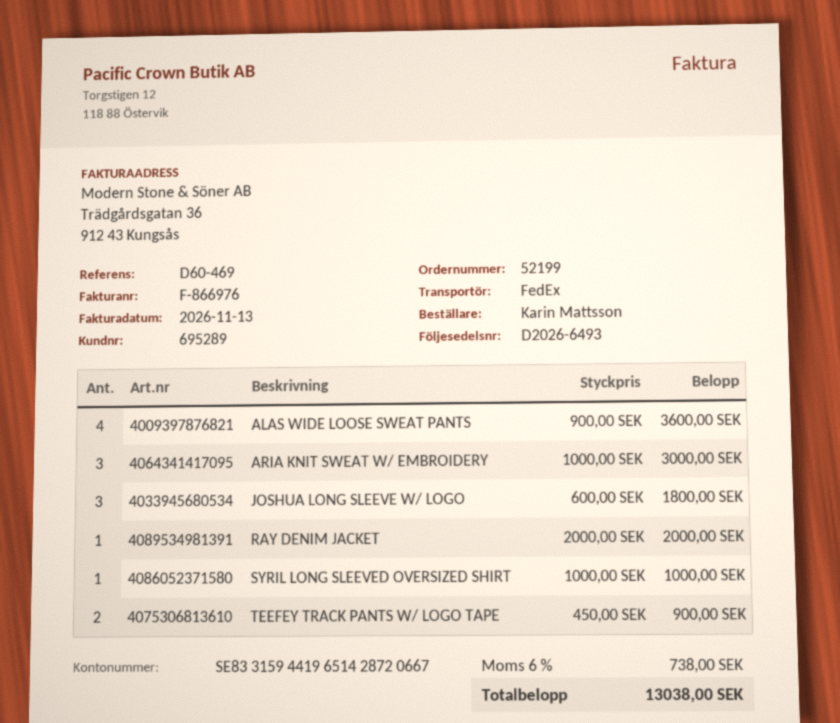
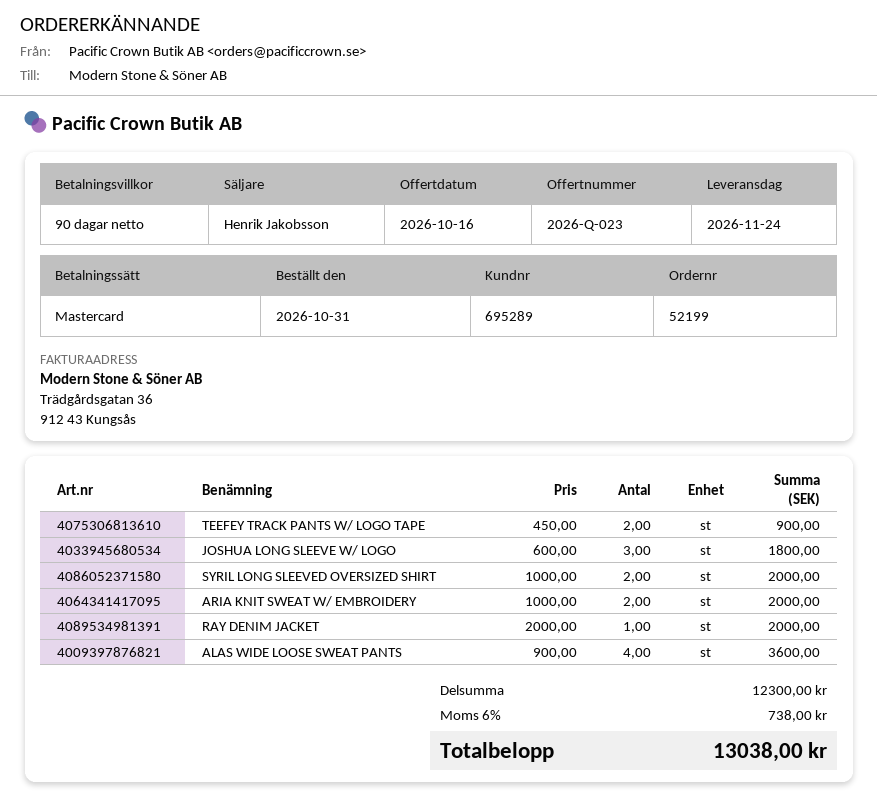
ARIA KNIT SWEAT W/ EMBROIDERY: 3 x 1000.00 = 3000.00 -> 2 x 1000.00 = 2000.00
SYRIL LONG SLEEVED OVERSIZED SHIRT: 1 x 1000.00 = 1000.00 -> 2 x 1000.00 = 2000.00

